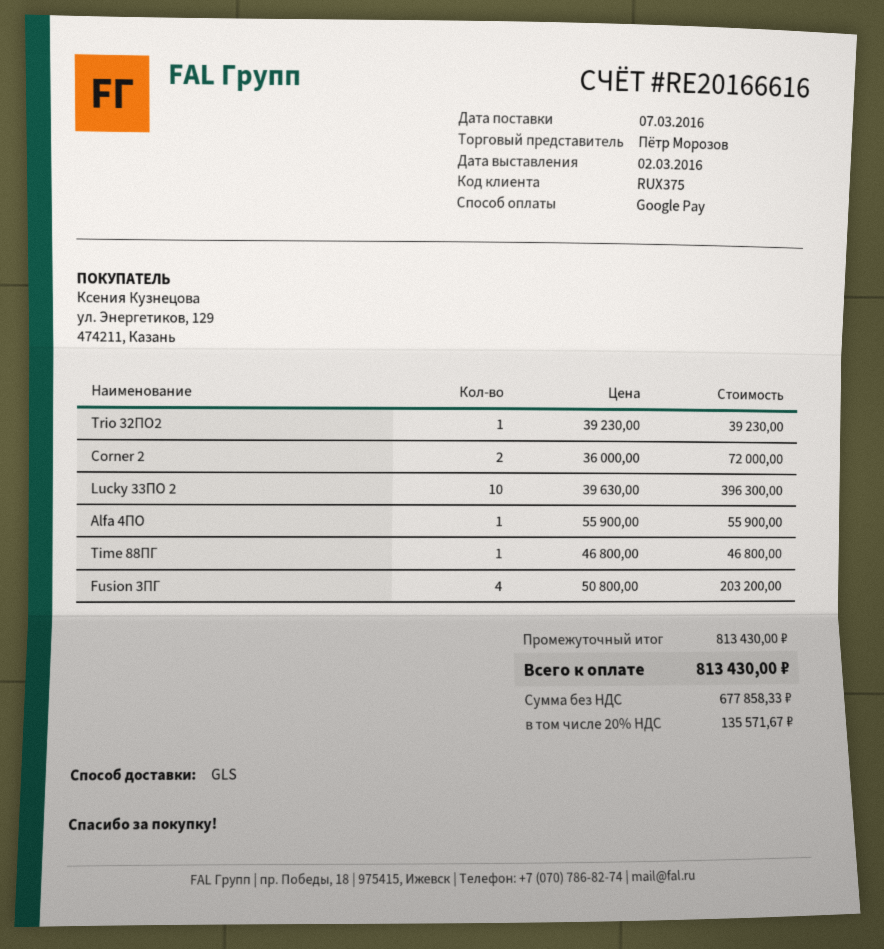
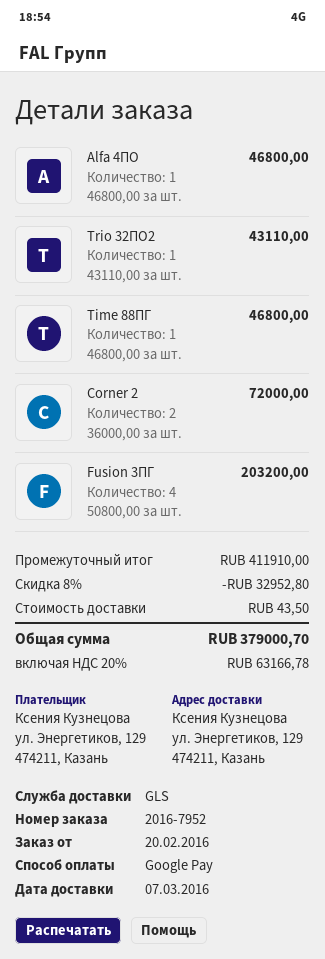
Trio 32ПО2: 1 x 39230.00 = 39230.00 -> 1 x 43110.00 = 43110.00
Lucky 33ПО 2: 10 x 39630.00 = 396300.00 -> none
Alfa 4ПО: 1 x 55900.00 = 55900.00 -> 1 x 46800.00 = 46800.00
subtotal: 813430.00 -> 411910.00
discount: none -> 8% = 32952.80
shipping: none -> 43.50
tax: 20% = 135571.67 -> 20% = 63166.78
total: 813430.00 -> 379000.70

